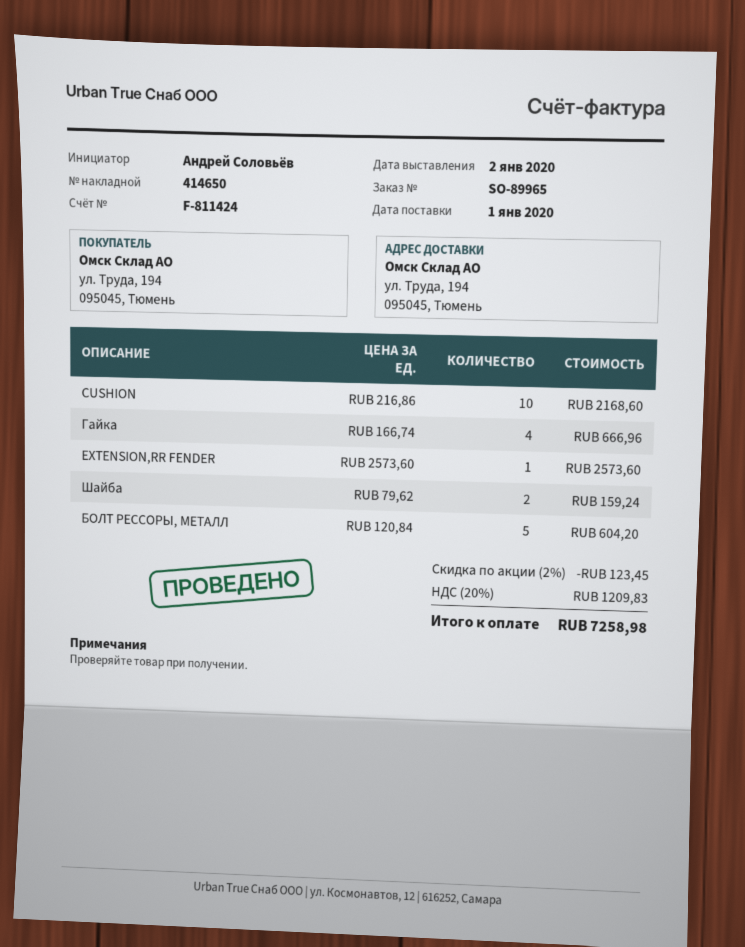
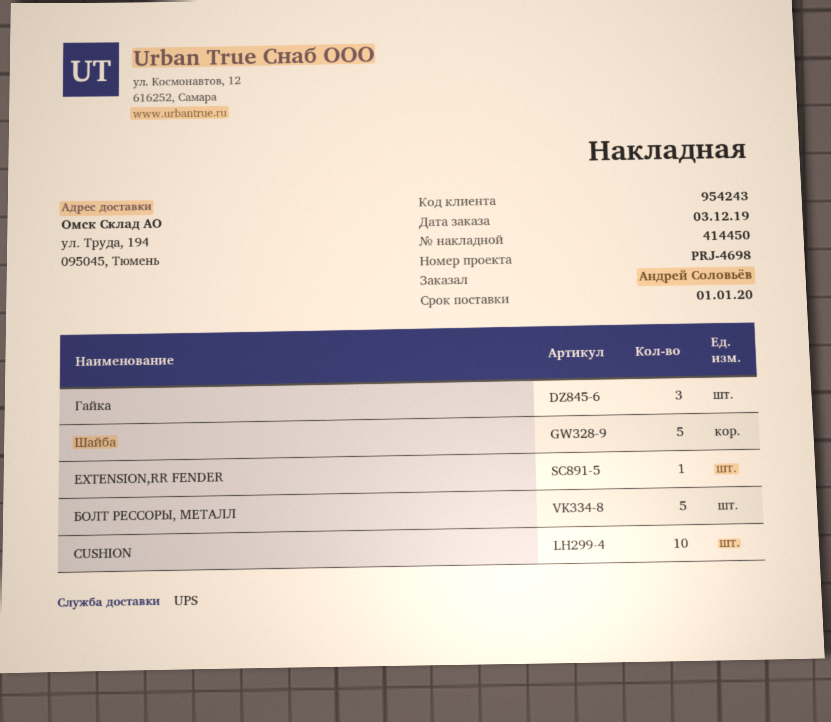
delivery note number: 414650 -> 414450
Гайка: 4 -> 3
Шайба: 2 -> 5

